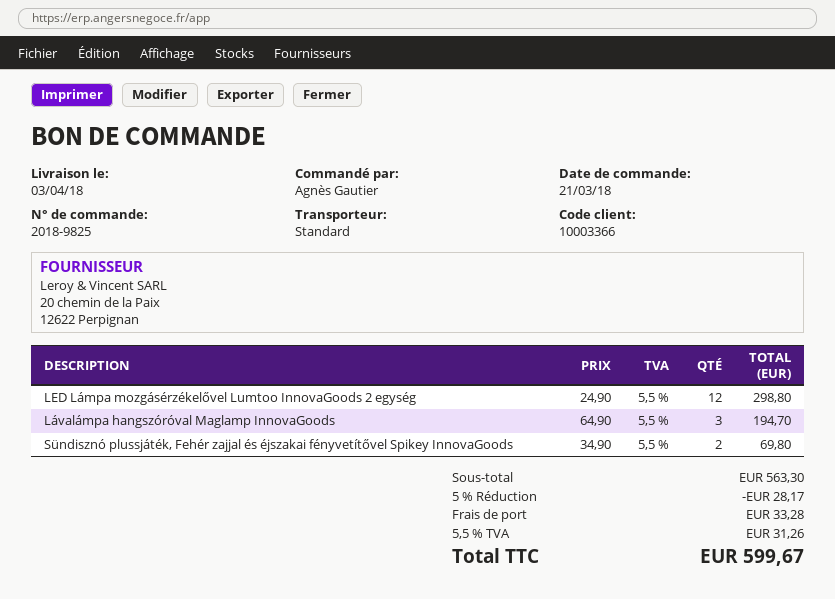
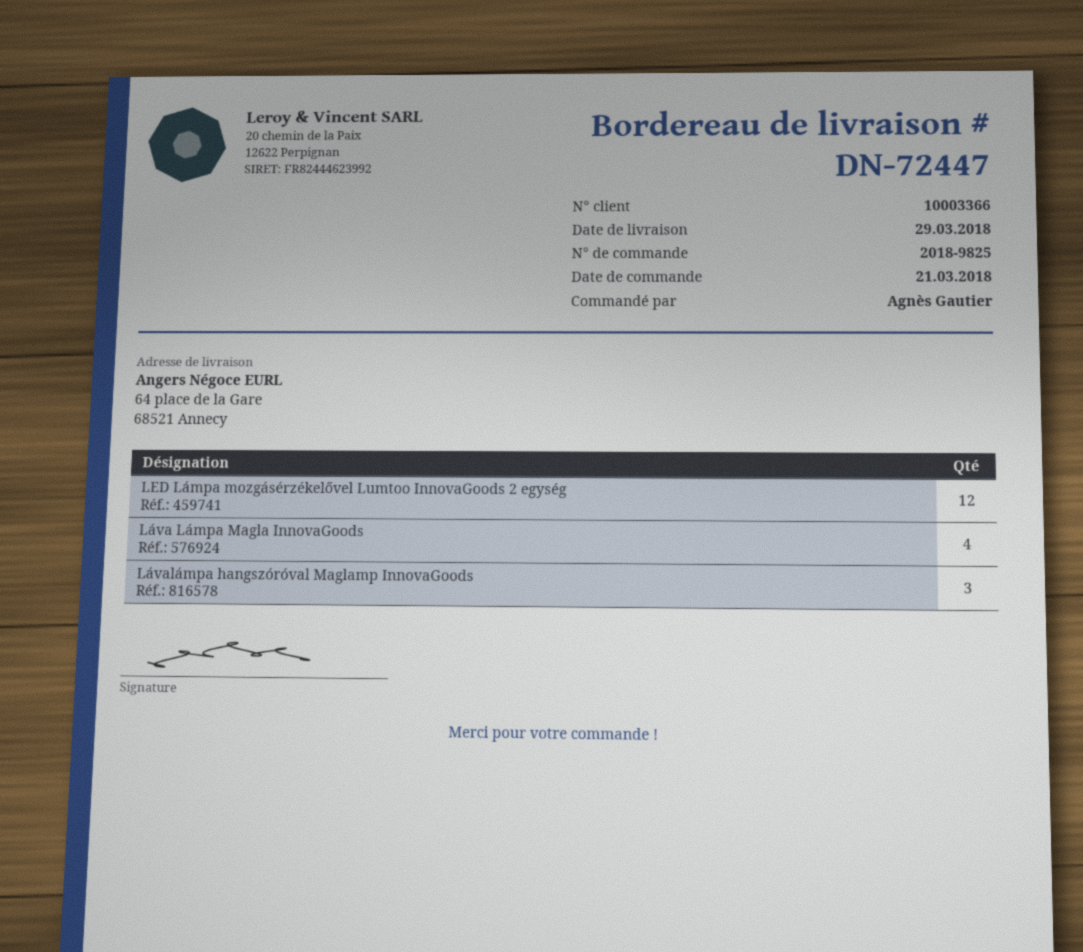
delivery date: 2018-04-03 -> 2018-03-29
Sündisznó plussjáték, Fehér zajjal és éjszakai fényvetítővel Spikey InnovaGoods: 2 -> none
Láva Lámpa Magla InnovaGoods: none -> 4

